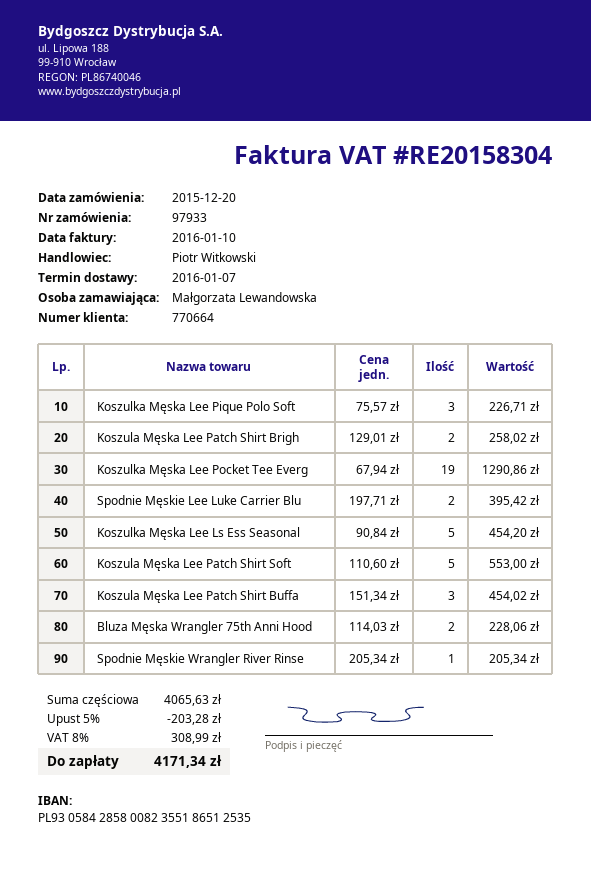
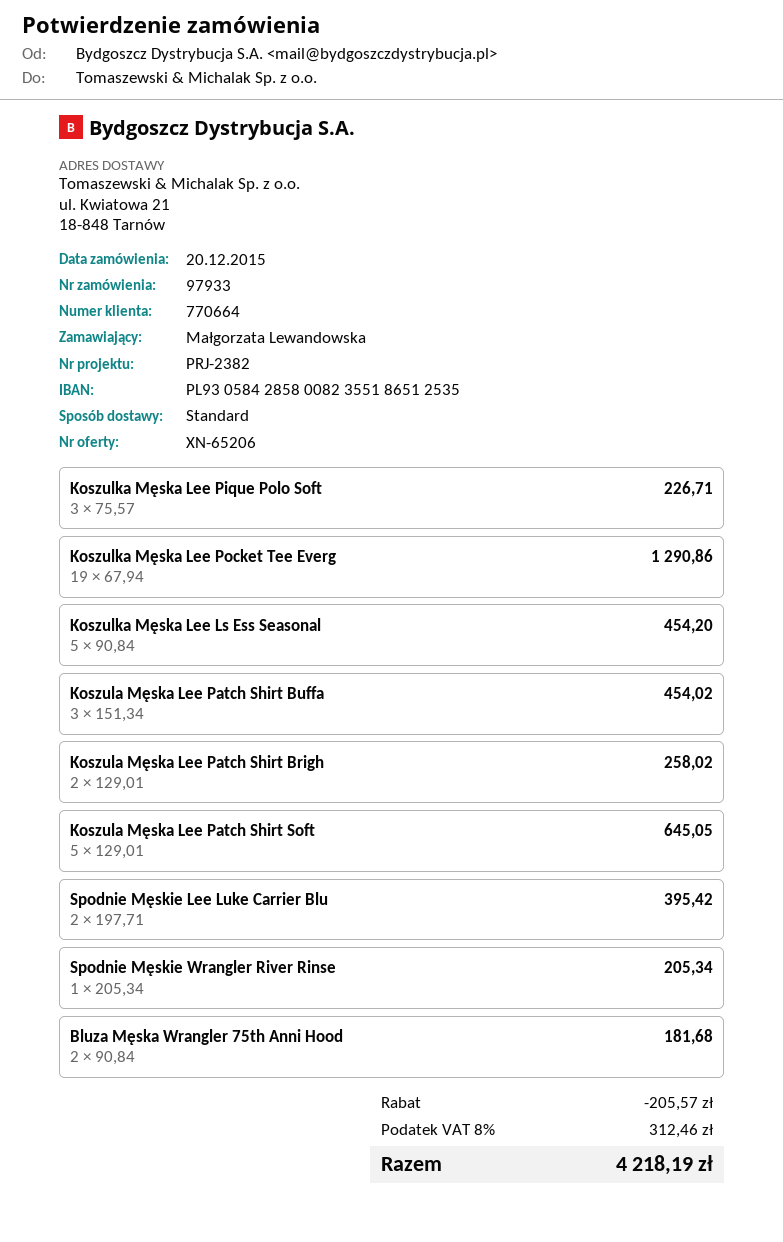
Koszula Męska Lee Patch Shirt Soft: 5 x 110.60 = 553.00 -> 5 x 129.01 = 645.05
Bluza Męska Wrangler 75th Anni Hood: 2 x 114.03 = 228.06 -> 2 x 90.84 = 181.68
discount: 203.28 -> 205.57
tax: 8% = 308.99 -> 8% = 312.46
total: 4171.34 -> 4218.19

